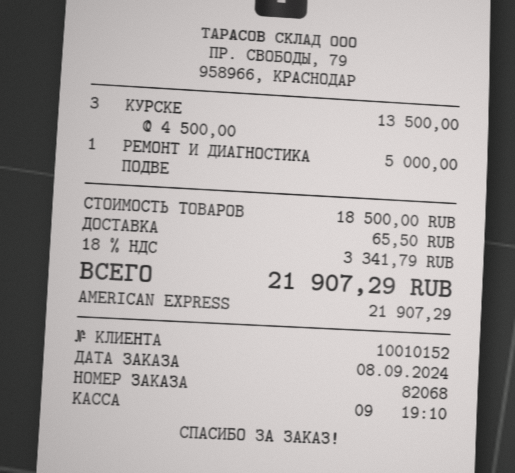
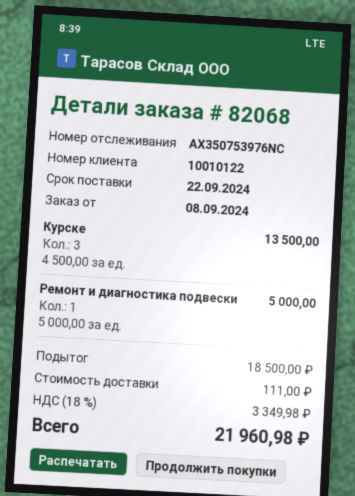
customer number: 10010152 -> 10010122
shipping: 65.50 -> 111.00
tax: 18% = 3341.79 -> 18% = 3349.98
total: 21907.29 -> 21960.98

